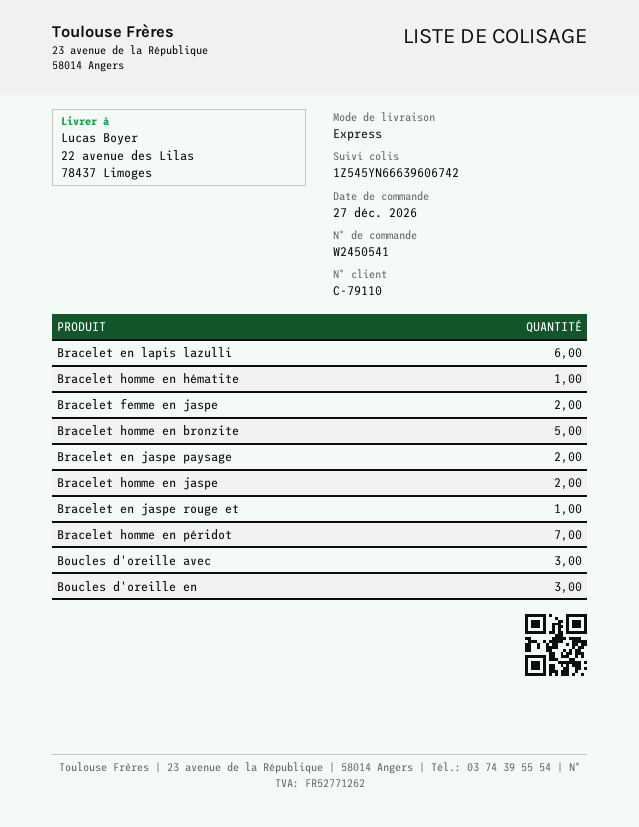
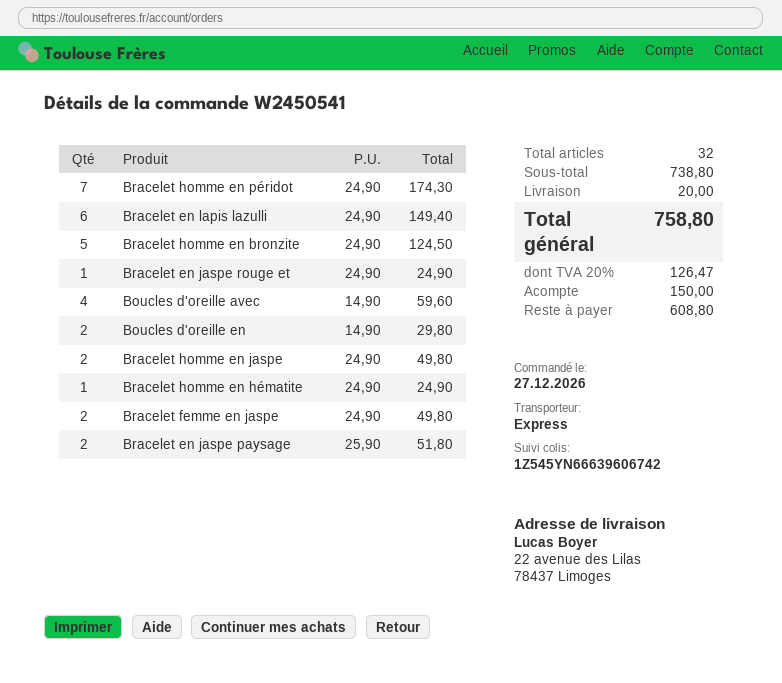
Boucles d'oreille avec: 3 -> 4
Boucles d'oreille en: 3 -> 2

